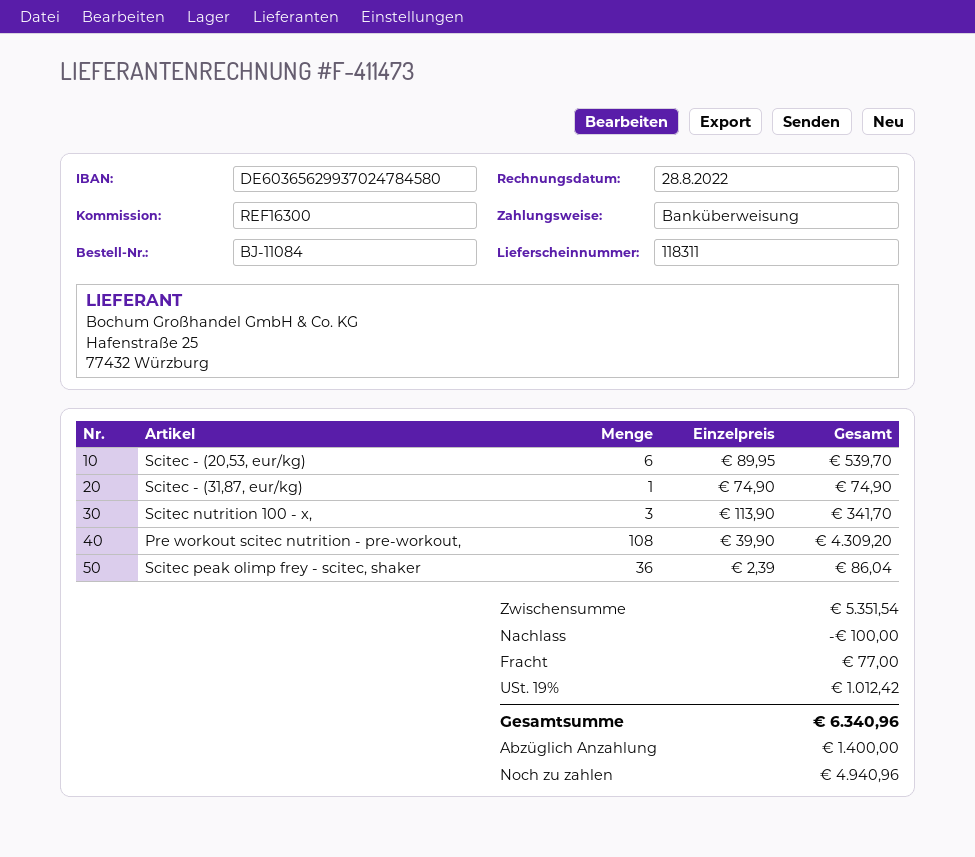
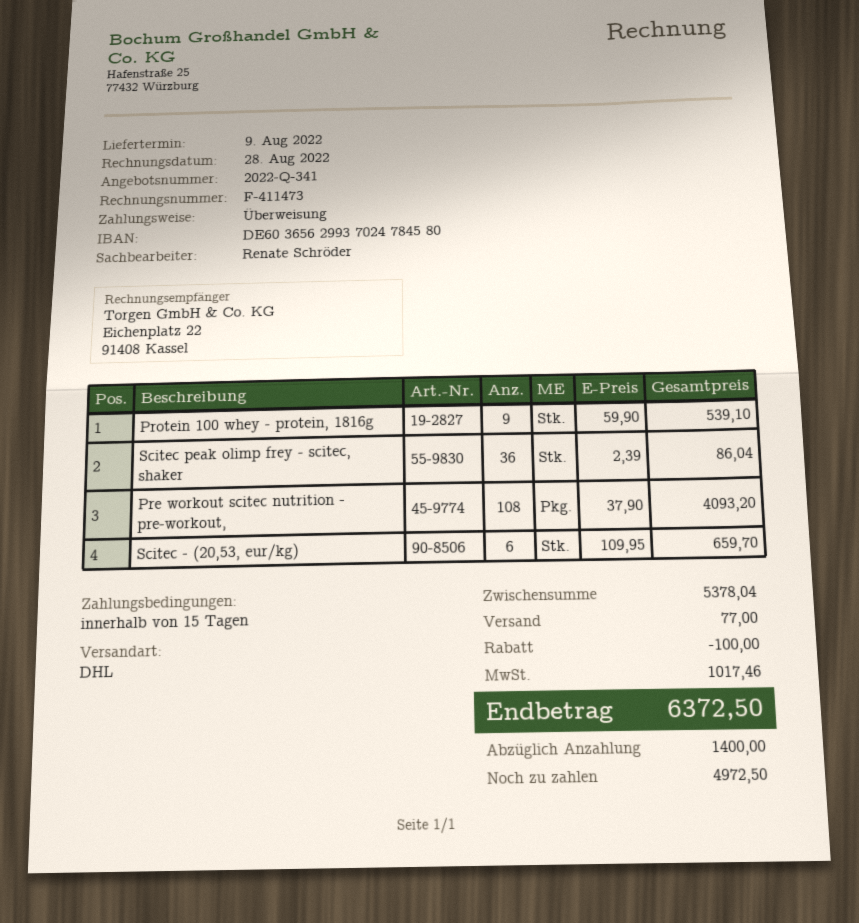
Scitec - (20,53, eur/kg): 6 x 89.95 = 539.70 -> 6 x 109.95 = 659.70
Scitec - (31,87, eur/kg): 1 x 74.90 = 74.90 -> none
Scitec nutrition 100 - x,: 3 x 113.90 = 341.70 -> none
Pre workout scitec nutrition - pre-workout,: 108 x 39.90 = 4309.20 -> 108 x 37.90 = 4093.20
Protein 100 whey - protein, 1816g: none -> 9 x 59.90 = 539.10
subtotal: 5351.54 -> 5378.04
tax: 1012.42 -> 1017.46
total: 6340.96 -> 6372.50
balance: 4940.96 -> 4972.50

